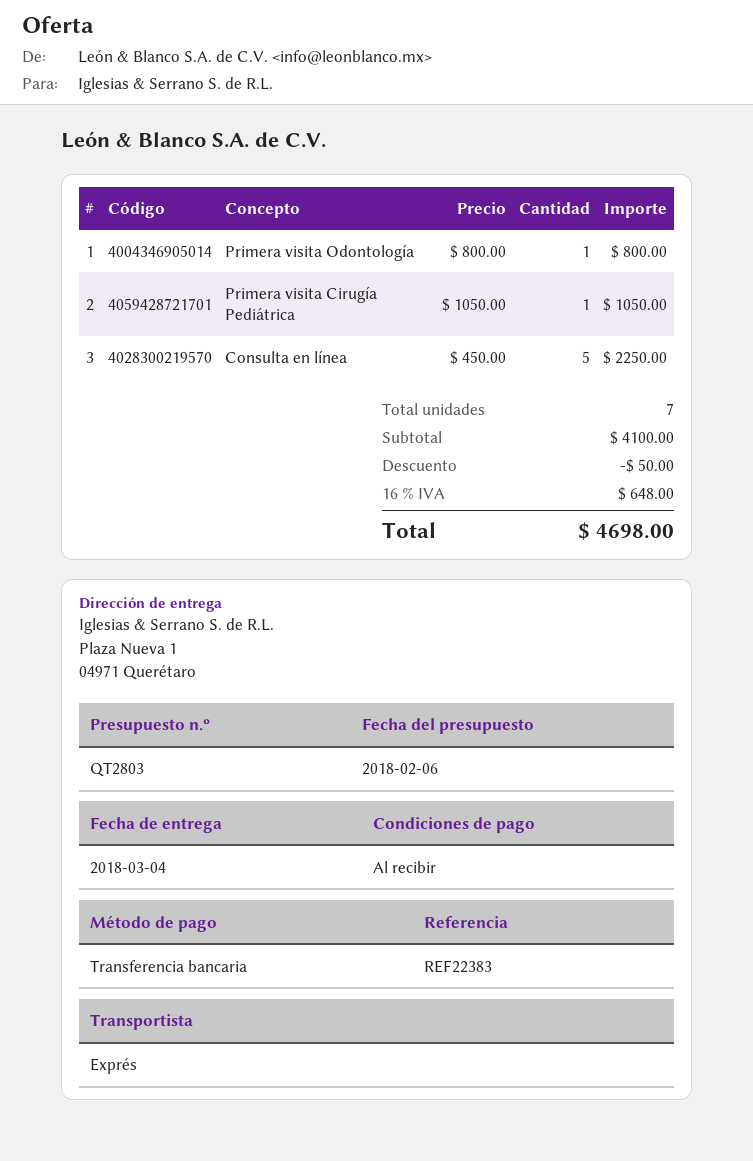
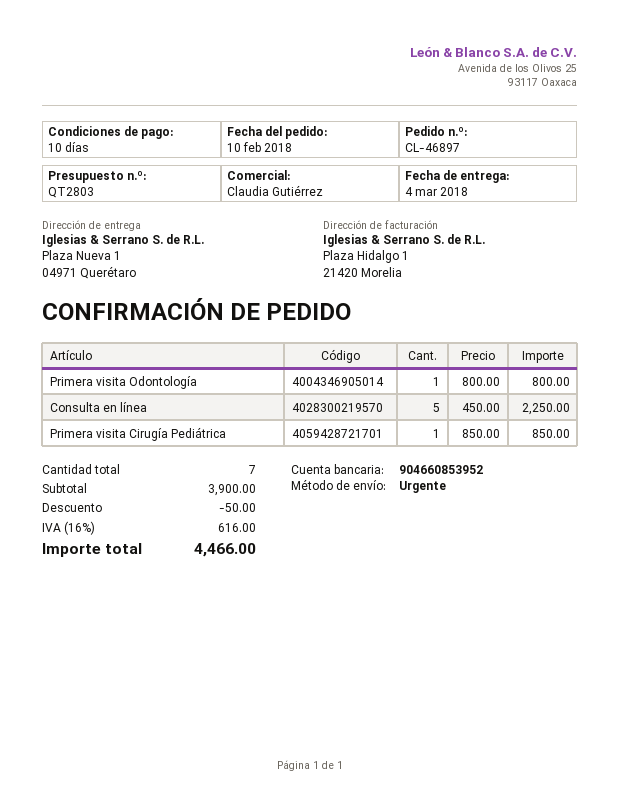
payment terms: on receipt -> 10 days
Primera visita Cirugía Pediátrica: 1 x 1050.00 = 1050.00 -> 1 x 850.00 = 850.00
subtotal: 4100.00 -> 3900.00
tax: 16% = 648.00 -> 16% = 616.00
total: 4698.00 -> 4466.00

